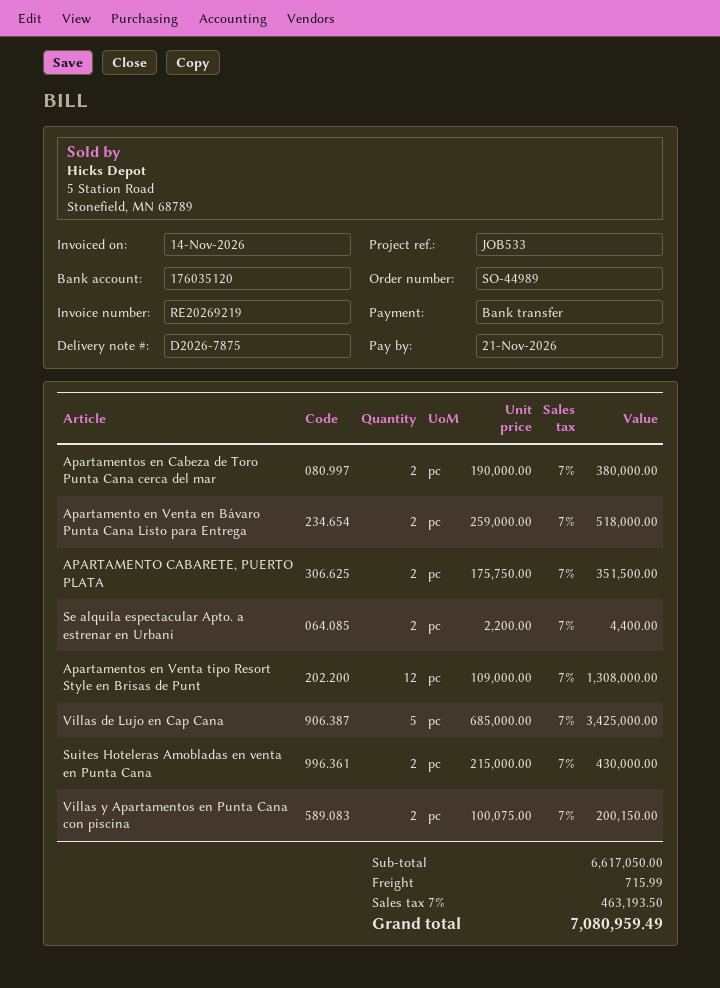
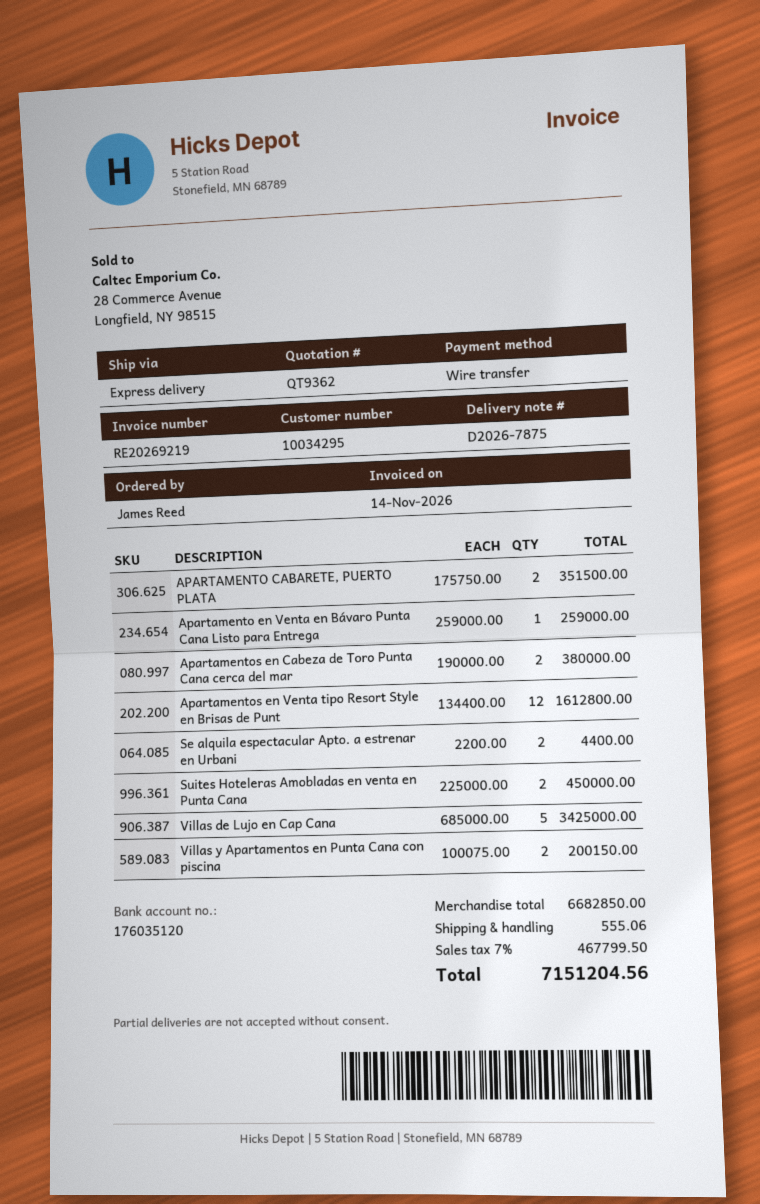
Apartamento en Venta en Bávaro Punta Cana Listo para Entrega: 2 x 259000.00 = 518000.00 -> 1 x 259000.00 = 259000.00
Apartamentos en Venta tipo Resort Style en Brisas de Punt: 12 x 109000.00 = 1308000.00 -> 12 x 134400.00 = 1612800.00
Suites Hoteleras Amobladas en venta en Punta Cana: 2 x 215000.00 = 430000.00 -> 2 x 225000.00 = 450000.00
subtotal: 6617050.00 -> 6682850.00
shipping: 715.99 -> 555.06
tax: 7% = 463193.50 -> 7% = 467799.50
total: 7080959.49 -> 7151204.56

